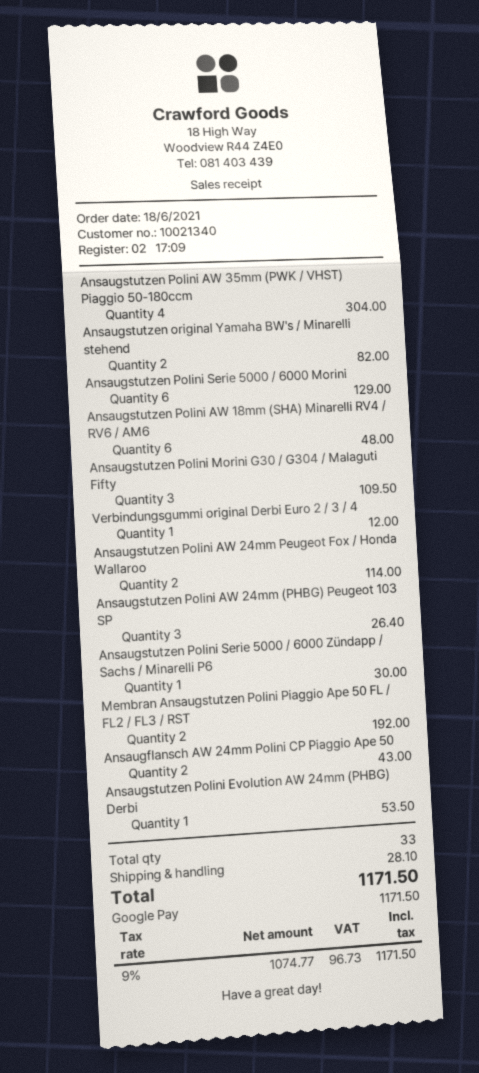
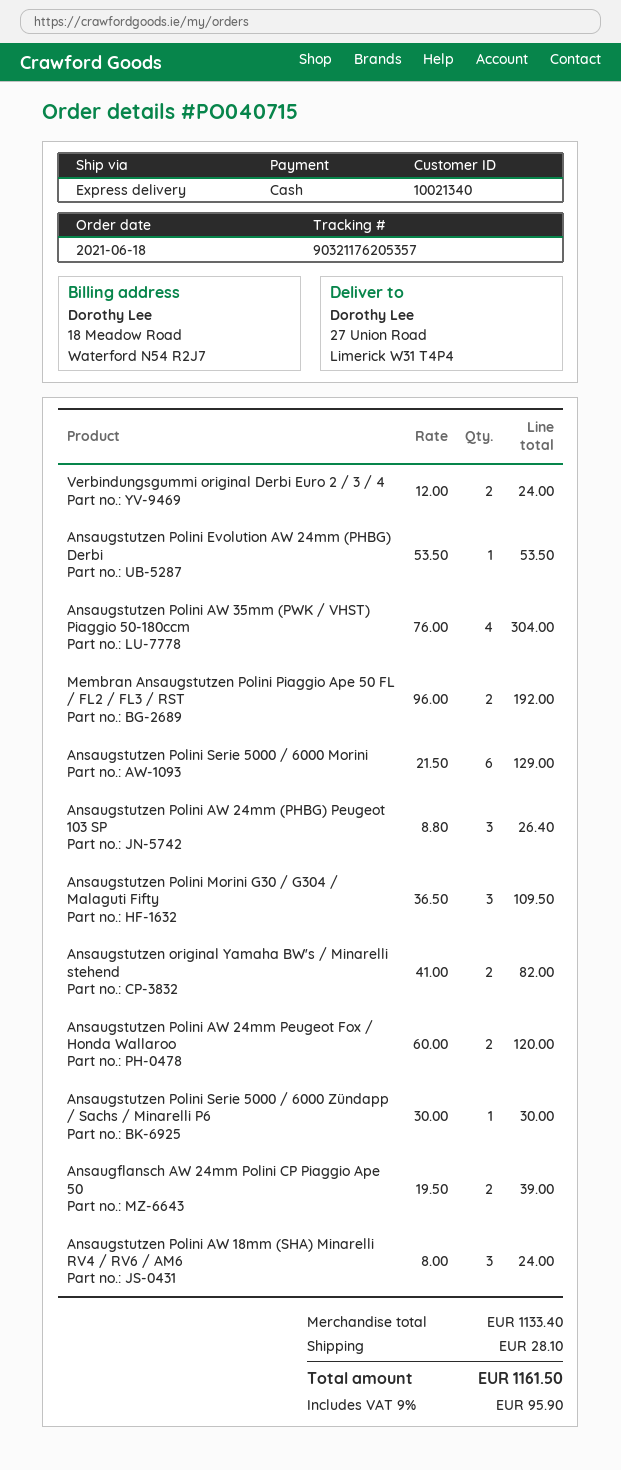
payment method: Google Pay -> cash
Ansaugstutzen Polini AW 18mm (SHA) Minarelli RV4 / RV6 / AM6: 6 for 48.00 -> 3 for 24.00
Verbindungsgummi original Derbi Euro 2 / 3 / 4: 1 for 12.00 -> 2 for 24.00
Ansaugstutzen Polini AW 24mm Peugeot Fox / Honda Wallaroo: 2 for 114.00 -> 2 for 120.00
Ansaugflansch AW 24mm Polini CP Piaggio Ape 50: 2 for 43.00 -> 2 for 39.00
tax: 9% = 96.73 -> 9% = 95.90
total: 1171.50 -> 1161.50

